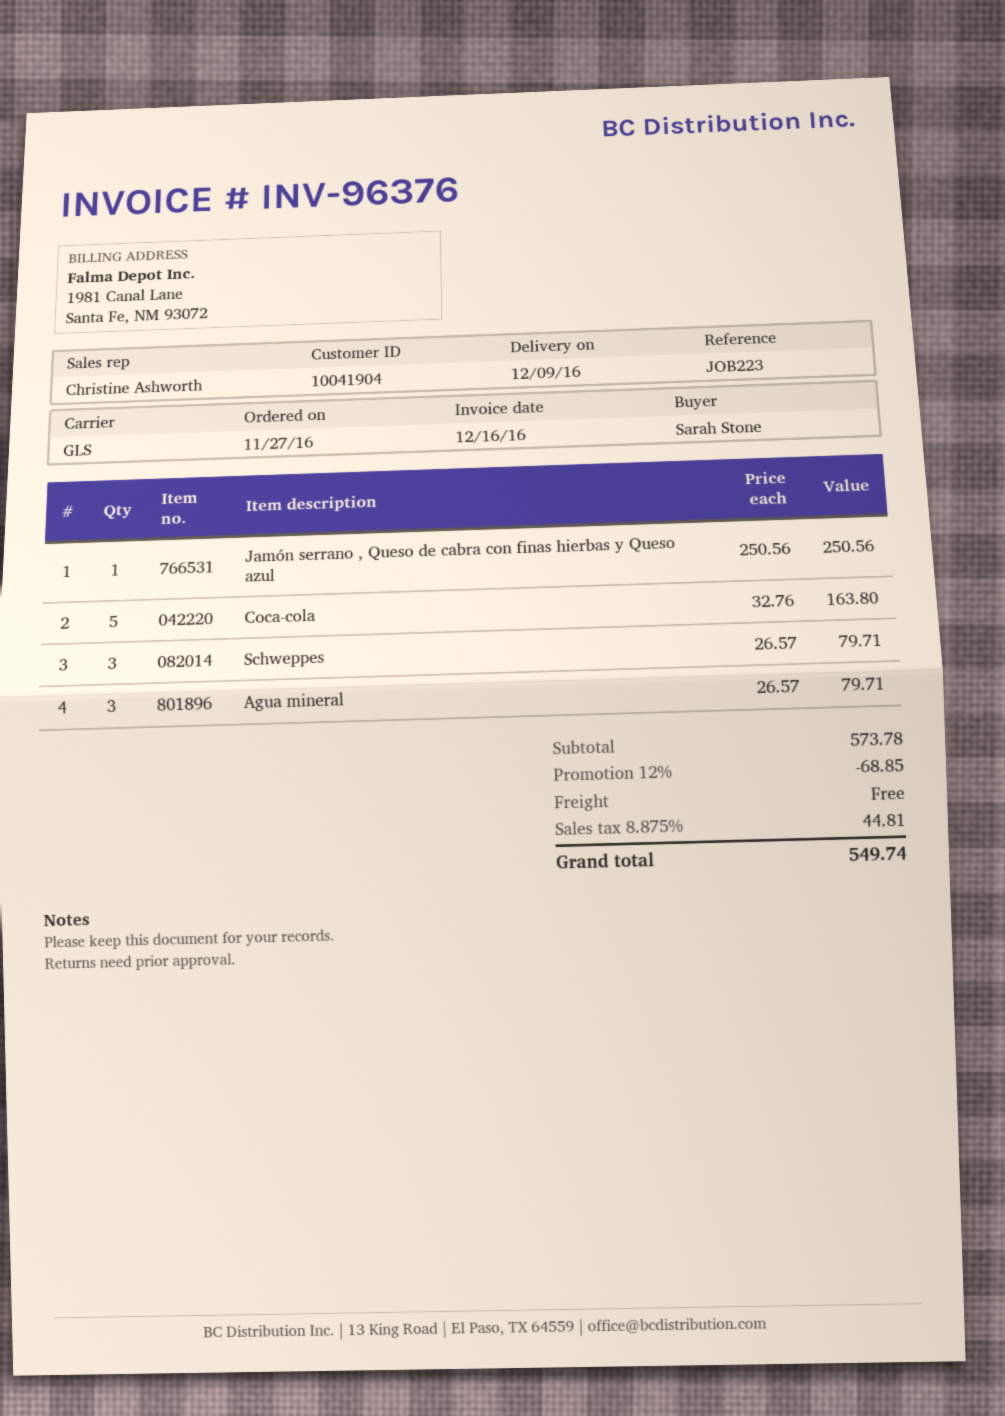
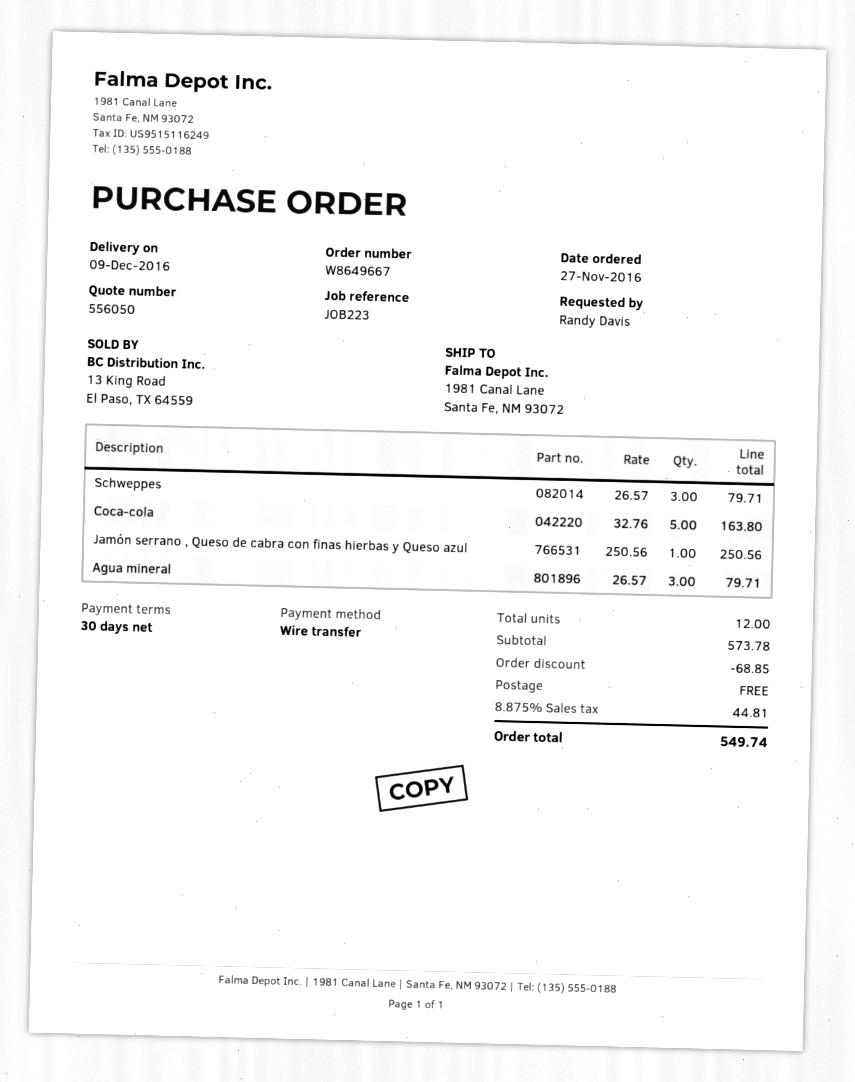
ordered by: Sarah Stone -> Randy Davis

